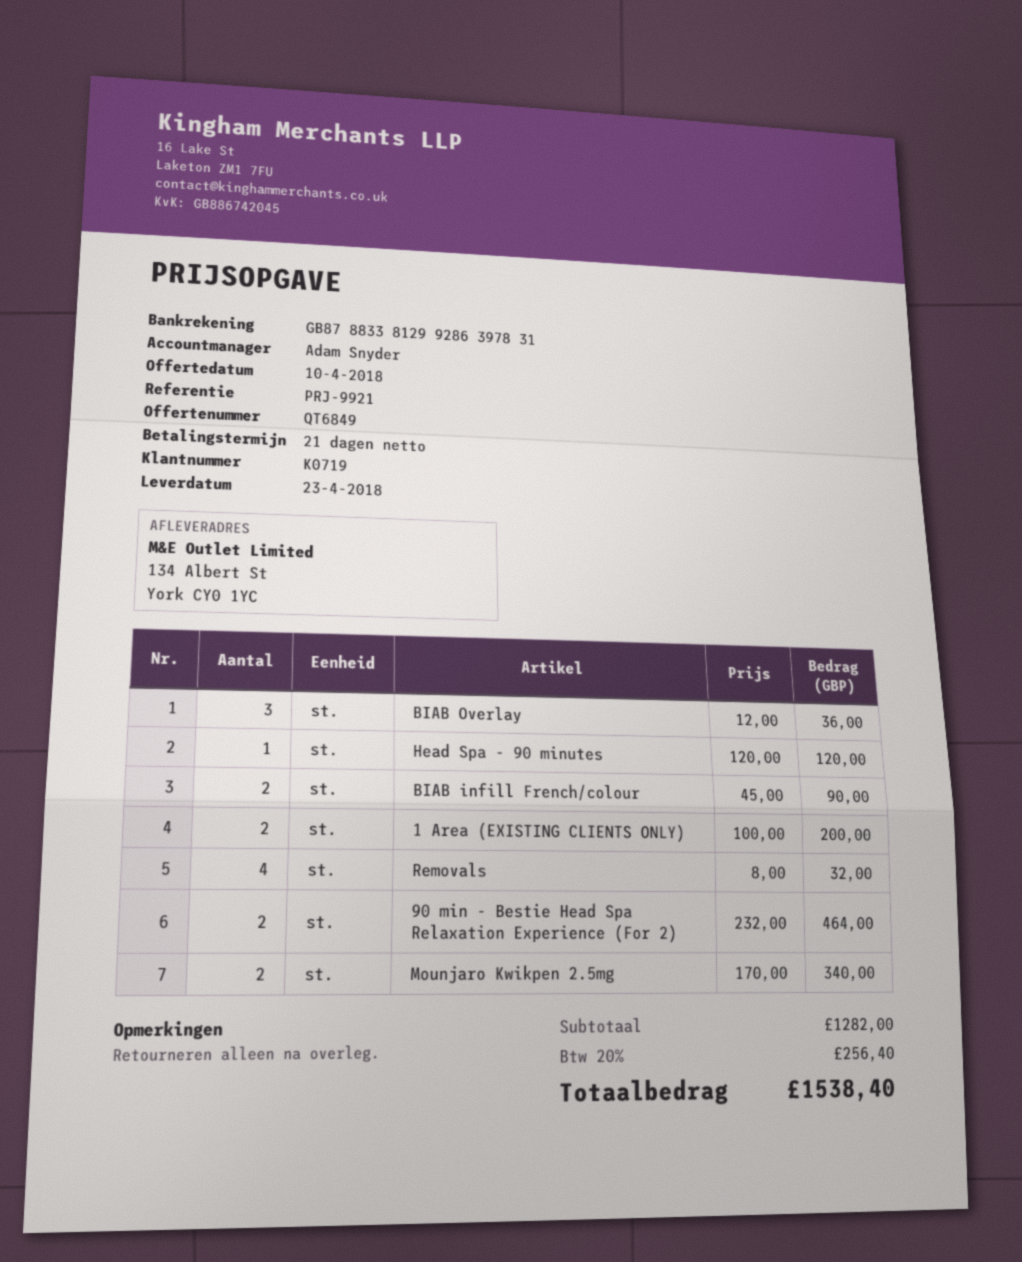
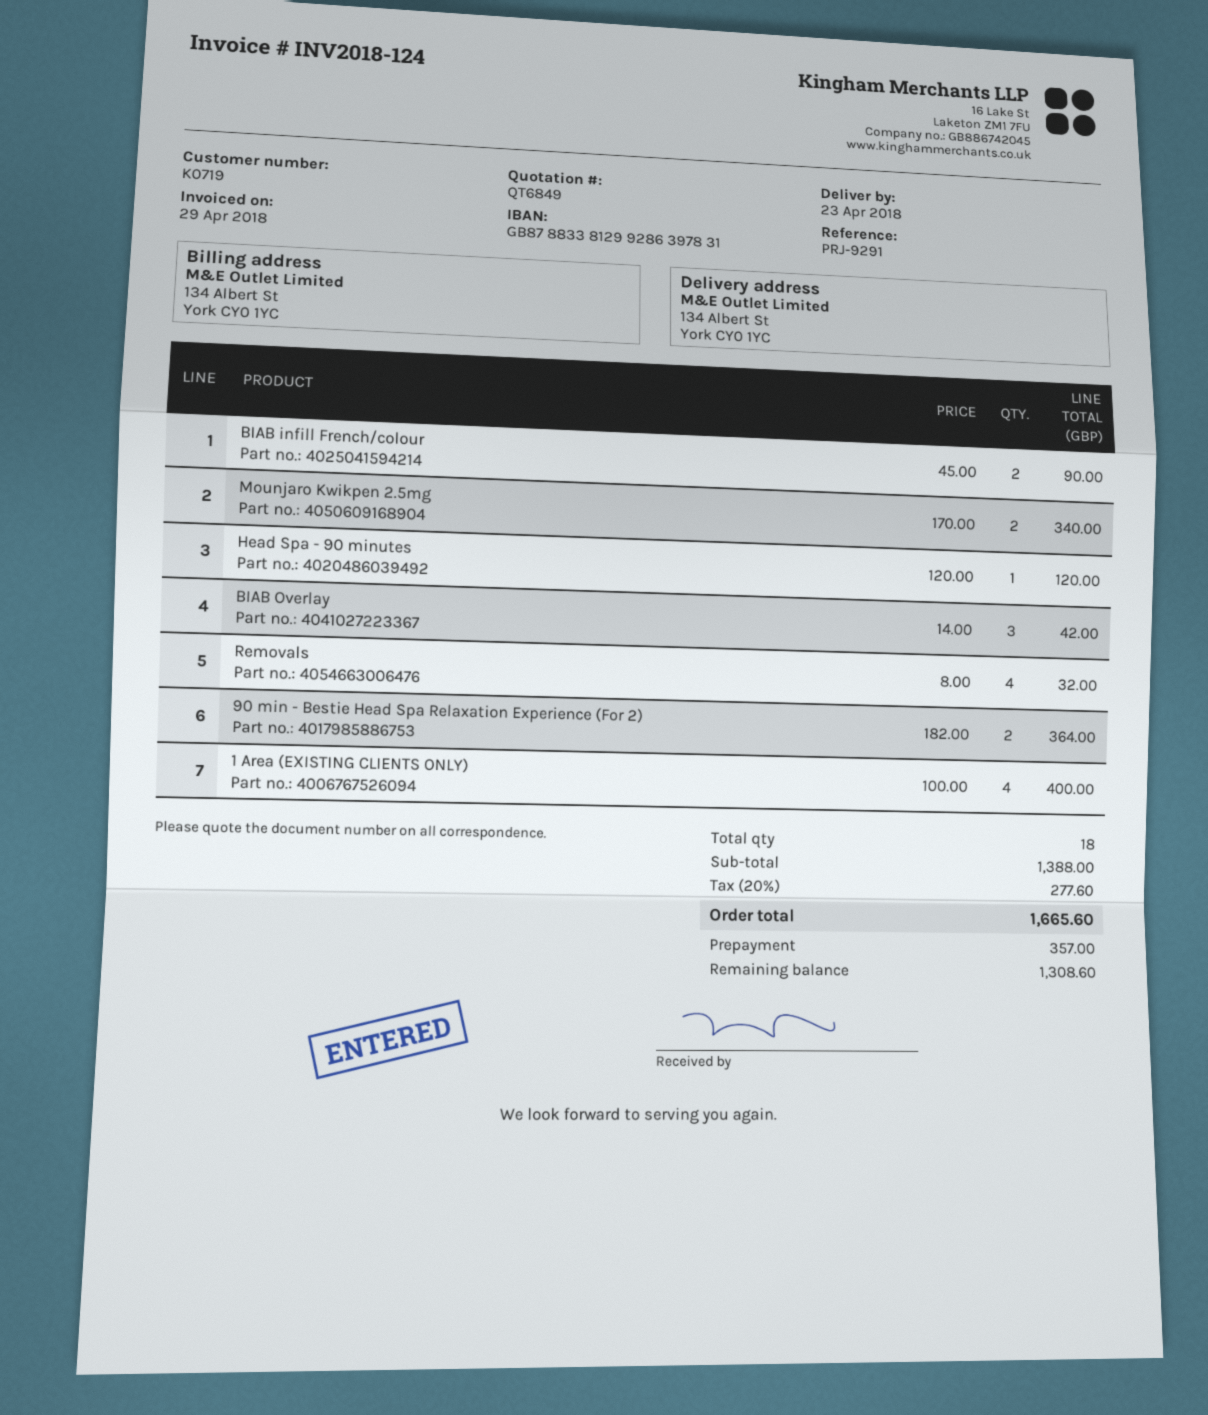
reference: PRJ-9921 -> PRJ-9291
BIAB Overlay: 3 x 12.00 = 36.00 -> 3 x 14.00 = 42.00
1 Area (EXISTING CLIENTS ONLY): 2 x 100.00 = 200.00 -> 4 x 100.00 = 400.00
90 min - Bestie Head Spa Relaxation Experience (For 2): 2 x 232.00 = 464.00 -> 2 x 182.00 = 364.00
subtotal: 1282.00 -> 1388.00
tax: 20% = 256.40 -> 20% = 277.60
total: 1538.40 -> 1665.60

